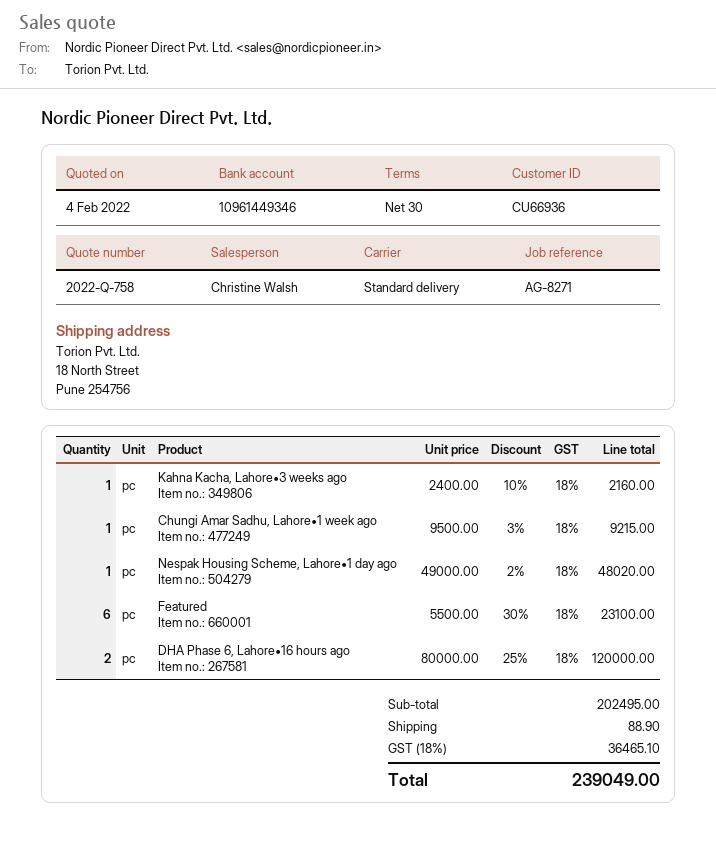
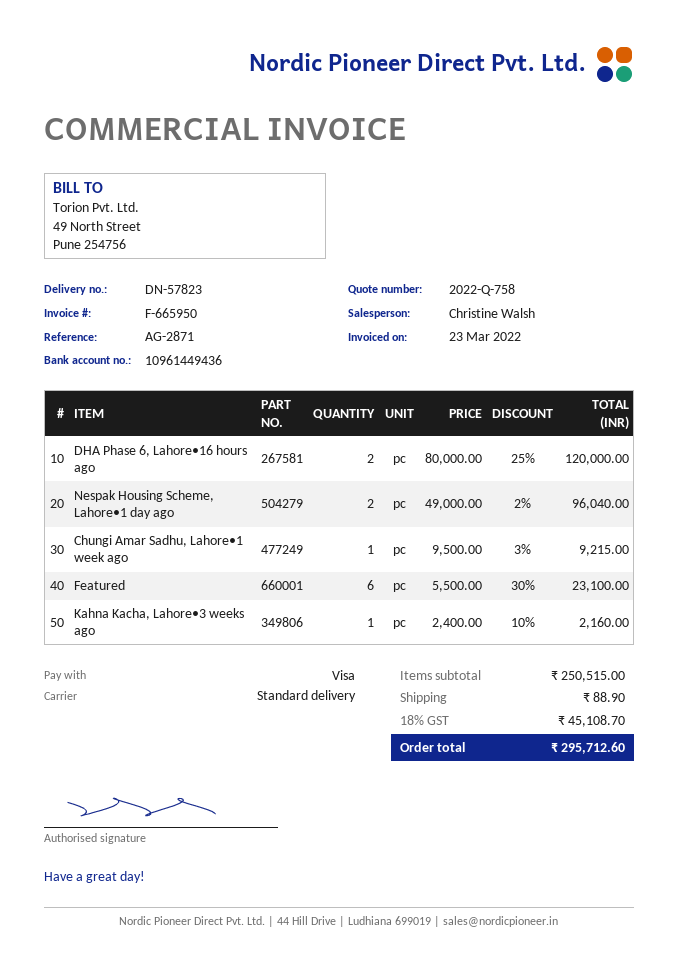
reference: AG-8271 -> AG-2871
bank account: 10961449346 -> 10961449436
Nespak Housing Scheme, Lahore•1 day ago: 1 x 49000.00 - 2% = 48020.00 -> 2 x 49000.00 - 2% = 96040.00
subtotal: 202495.00 -> 250515.00
tax: 18% = 36465.10 -> 18% = 45108.70
total: 239049.00 -> 295712.60

